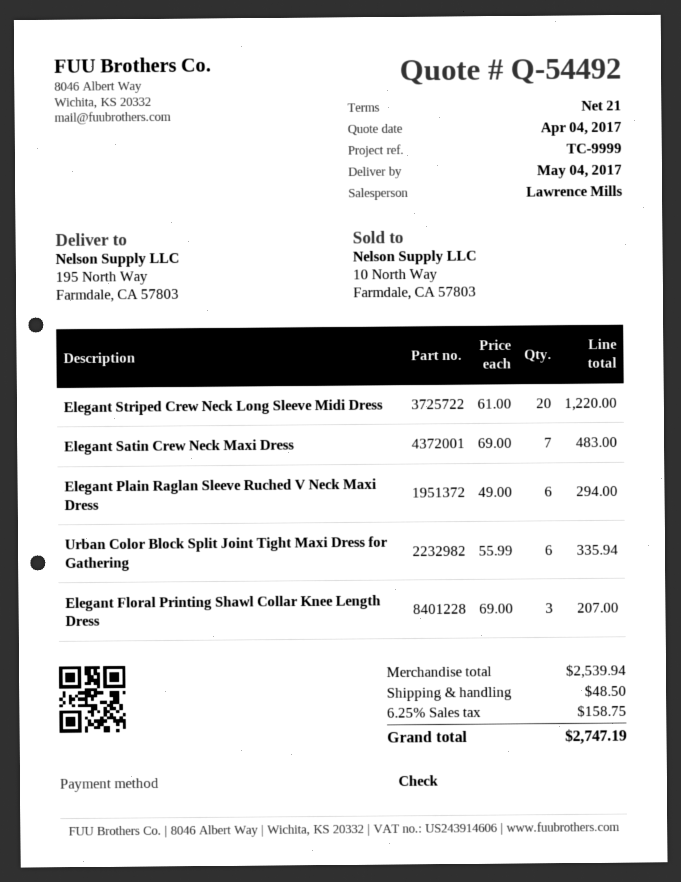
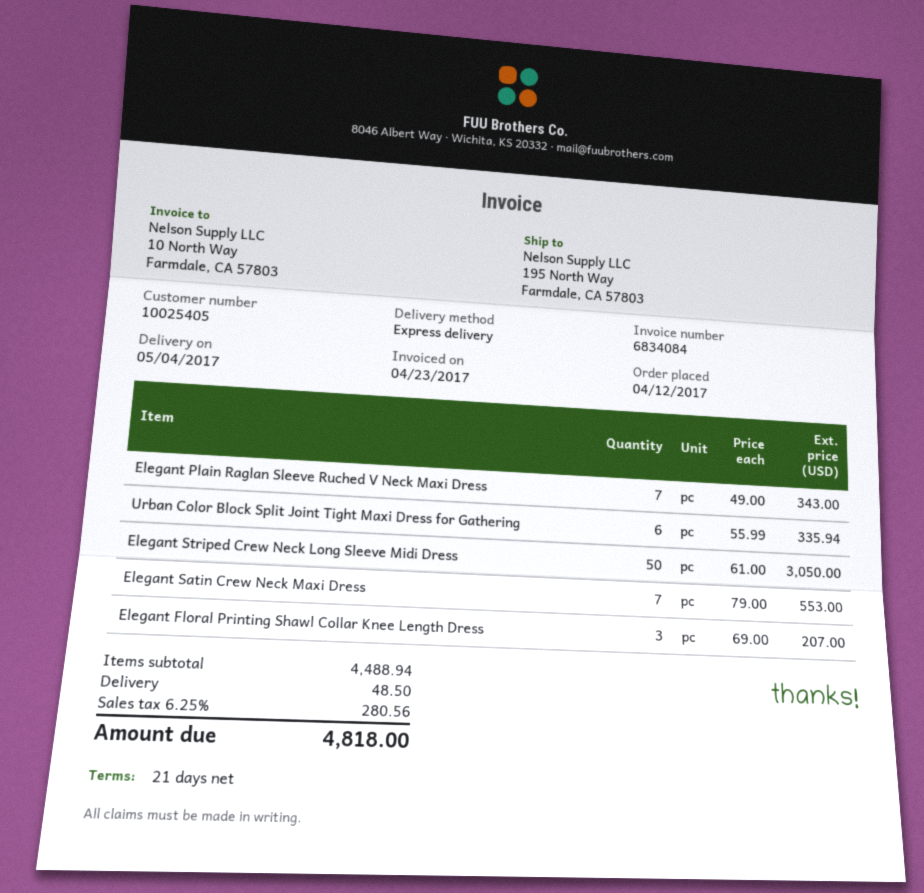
Elegant Striped Crew Neck Long Sleeve Midi Dress: 20 x 61.00 = 1220.00 -> 50 x 61.00 = 3050.00
Elegant Satin Crew Neck Maxi Dress: 7 x 69.00 = 483.00 -> 7 x 79.00 = 553.00
Elegant Plain Raglan Sleeve Ruched V Neck Maxi Dress: 6 x 49.00 = 294.00 -> 7 x 49.00 = 343.00
subtotal: 2539.94 -> 4488.94
tax: 6.25% = 158.75 -> 6.25% = 280.56
total: 2747.19 -> 4818.00

